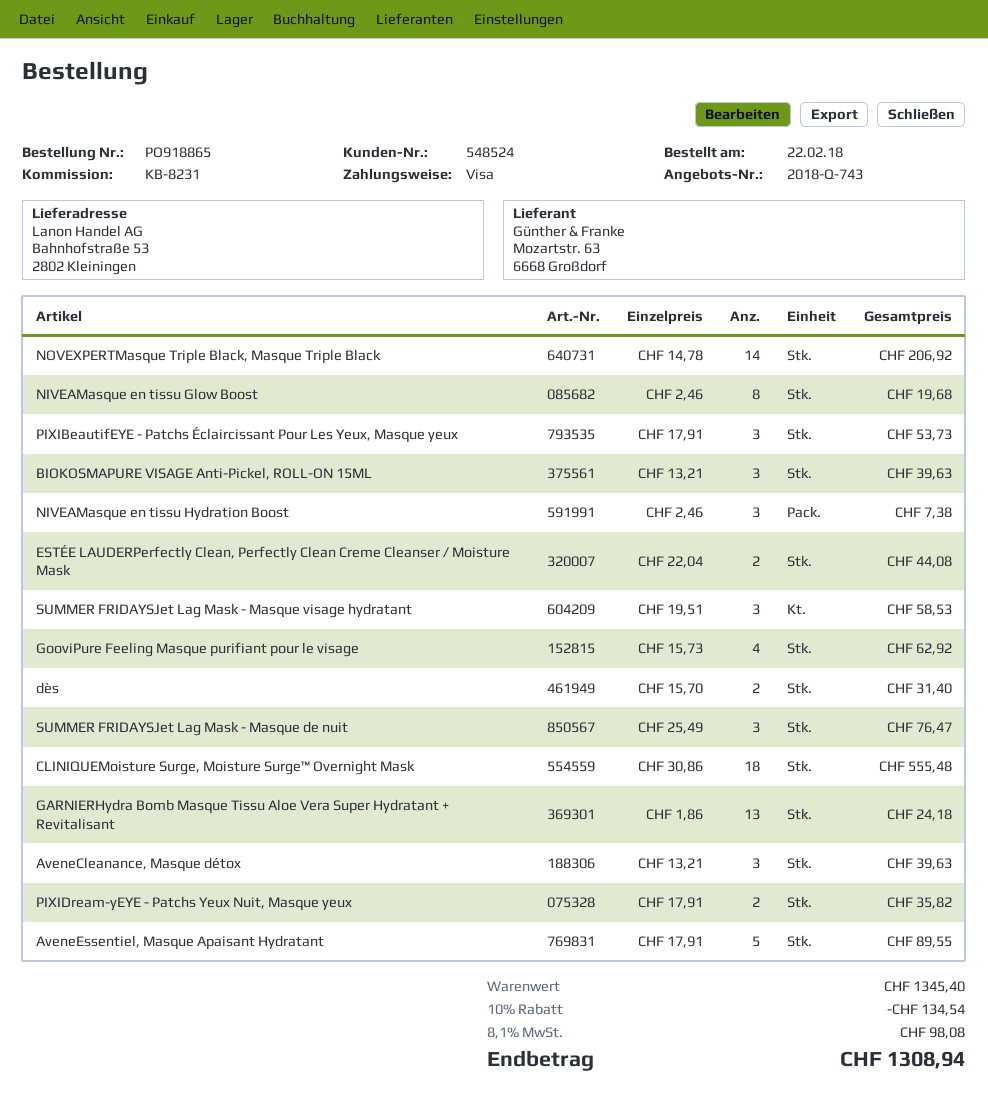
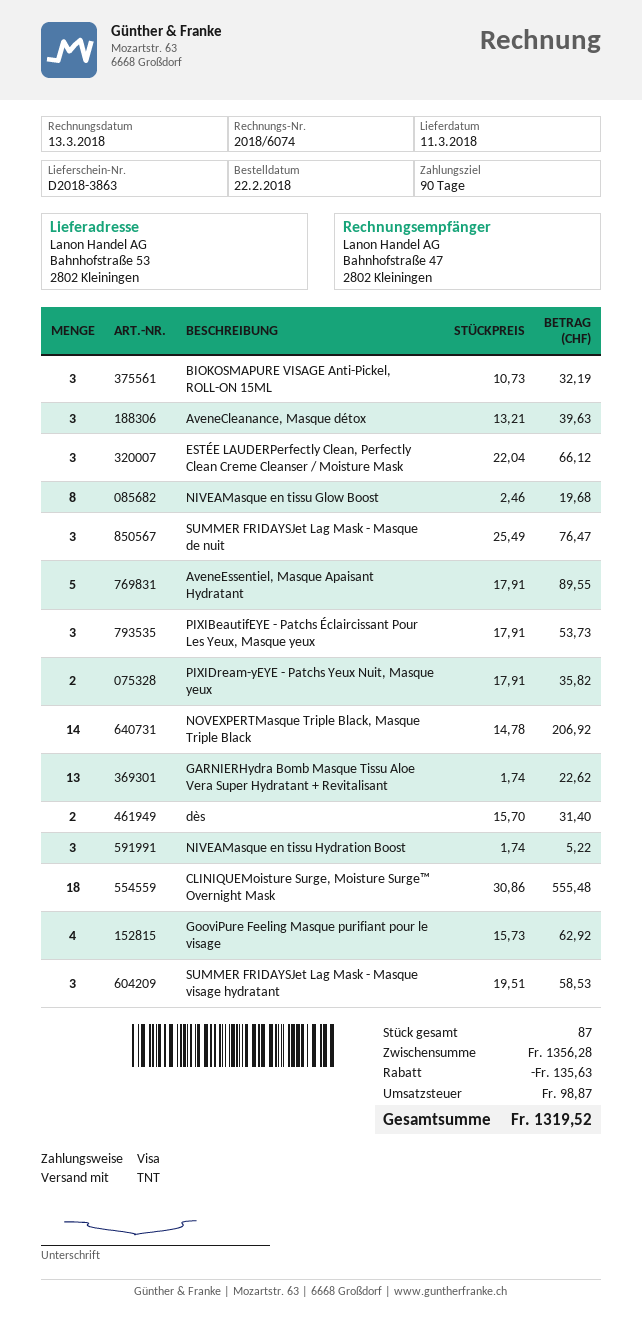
BIOKOSMAPURE VISAGE Anti-Pickel, ROLL-ON 15ML: 3 x 13.21 = 39.63 -> 3 x 10.73 = 32.19
NIVEAMasque en tissu Hydration Boost: 3 x 2.46 = 7.38 -> 3 x 1.74 = 5.22
ESTÉE LAUDERPerfectly Clean, Perfectly Clean Creme Cleanser / Moisture Mask: 2 x 22.04 = 44.08 -> 3 x 22.04 = 66.12
GARNIERHydra Bomb Masque Tissu Aloe Vera Super Hydratant + Revitalisant: 13 x 1.86 = 24.18 -> 13 x 1.74 = 22.62
subtotal: 1345.40 -> 1356.28
discount: 134.54 -> 135.63
tax: 98.08 -> 98.87
total: 1308.94 -> 1319.52

